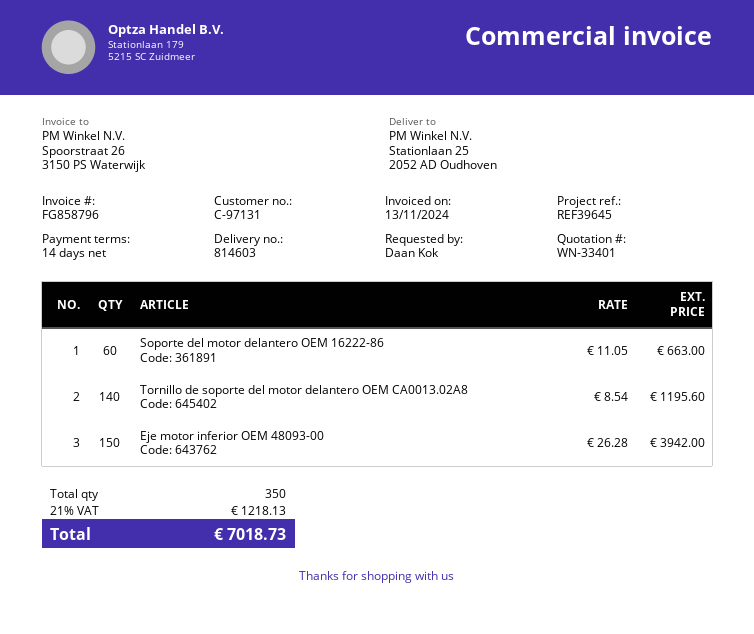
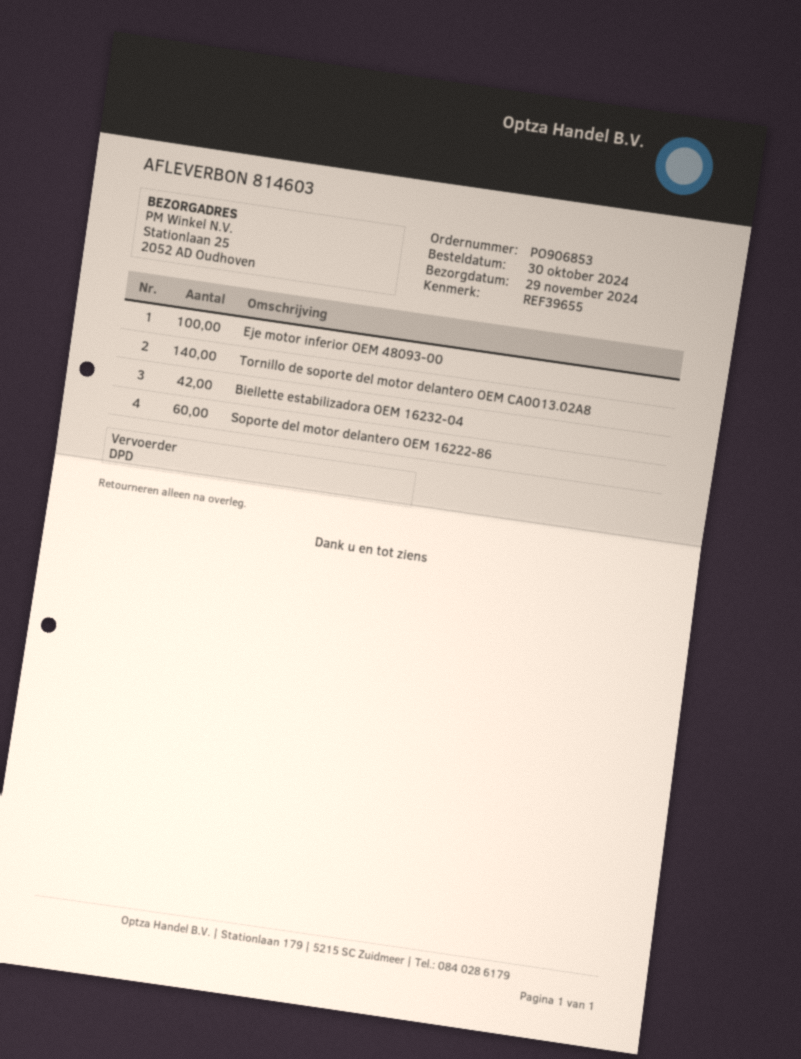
reference: REF39645 -> REF39655
Eje motor inferior OEM 48093-00: 150 -> 100
Biellette estabilizadora OEM 16232-04: none -> 42

